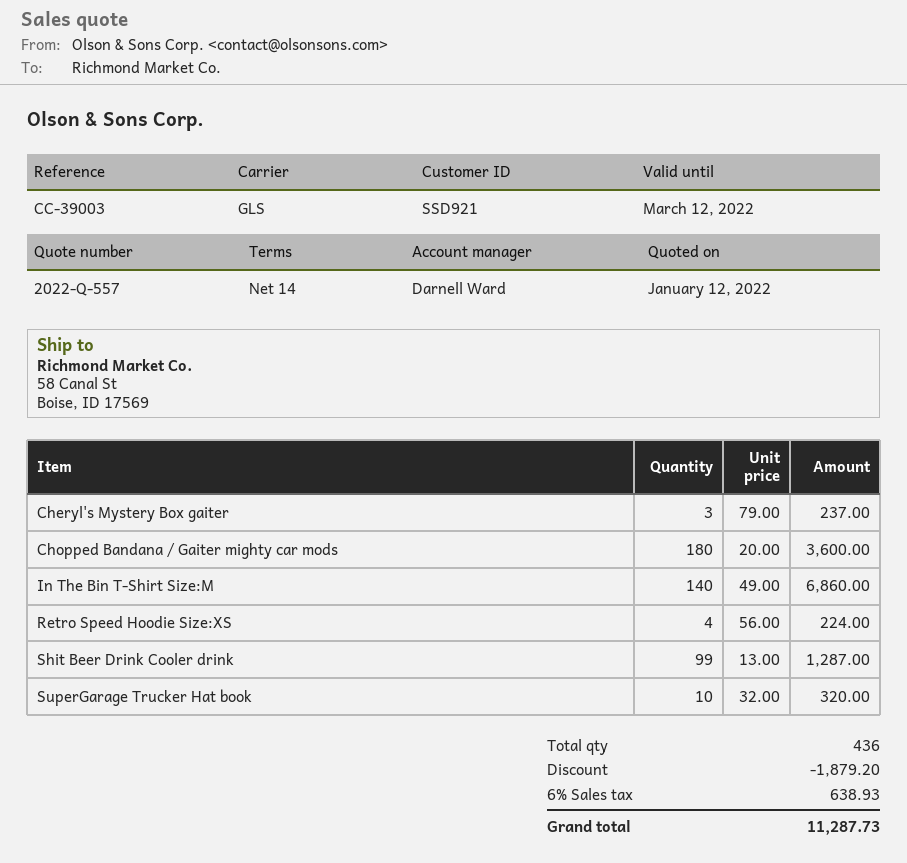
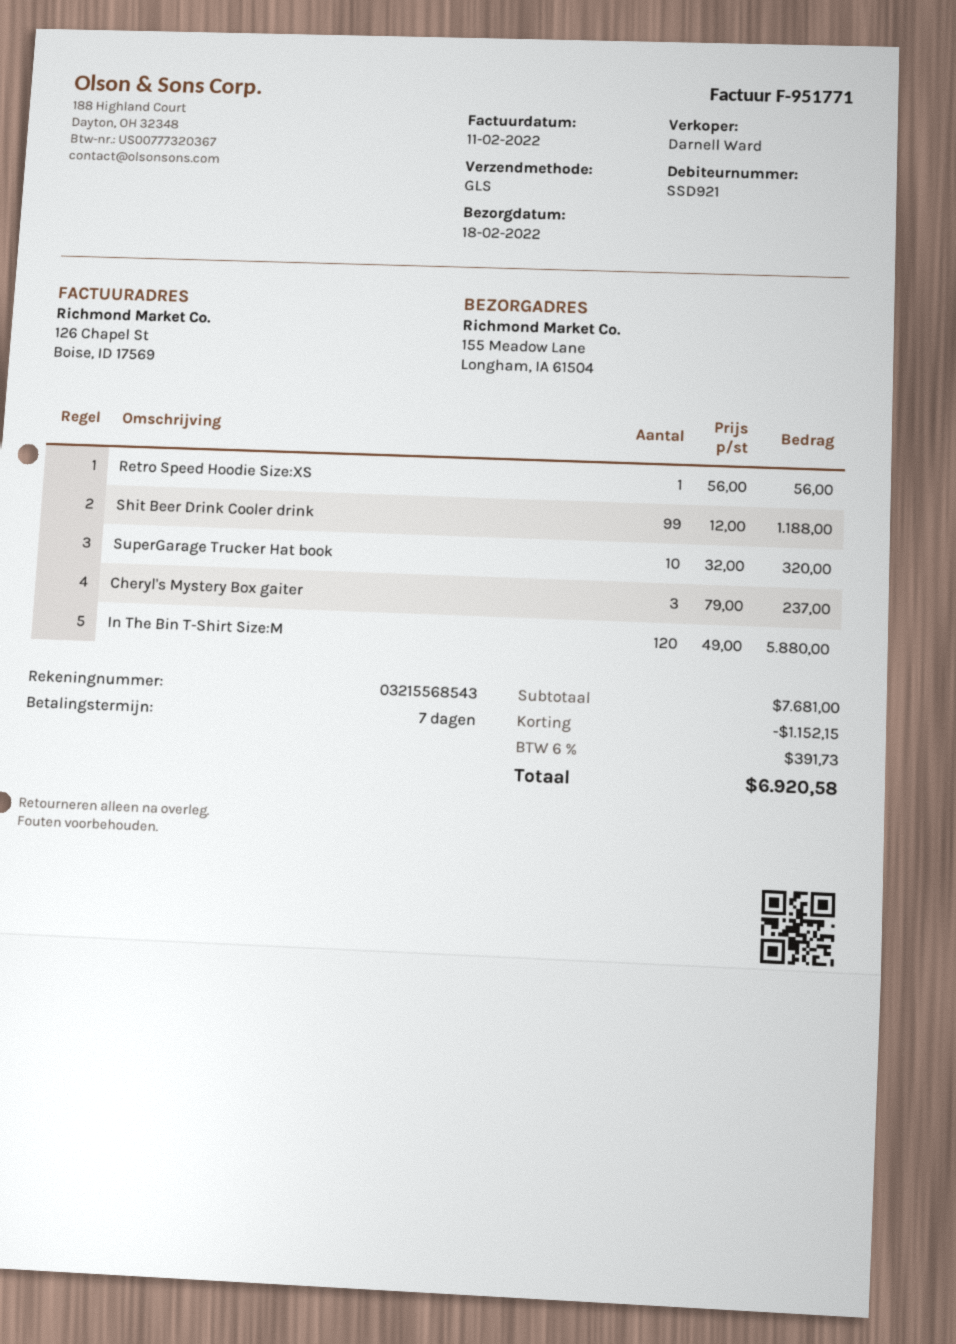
payment terms: 14 days -> 7 days
ship to: 58 Canal St, Boise, ID 17569 -> 155 Meadow Lane, Longham, IA 61504
Chopped Bandana / Gaiter mighty car mods: 180 x 20.00 = 3600.00 -> none
In The Bin T-Shirt Size:M: 140 x 49.00 = 6860.00 -> 120 x 49.00 = 5880.00
Retro Speed Hoodie Size:XS: 4 x 56.00 = 224.00 -> 1 x 56.00 = 56.00
Shit Beer Drink Cooler drink: 99 x 13.00 = 1287.00 -> 99 x 12.00 = 1188.00
discount: 1879.20 -> 1152.15
tax: 6% = 638.93 -> 6% = 391.73
total: 11287.73 -> 6920.58

